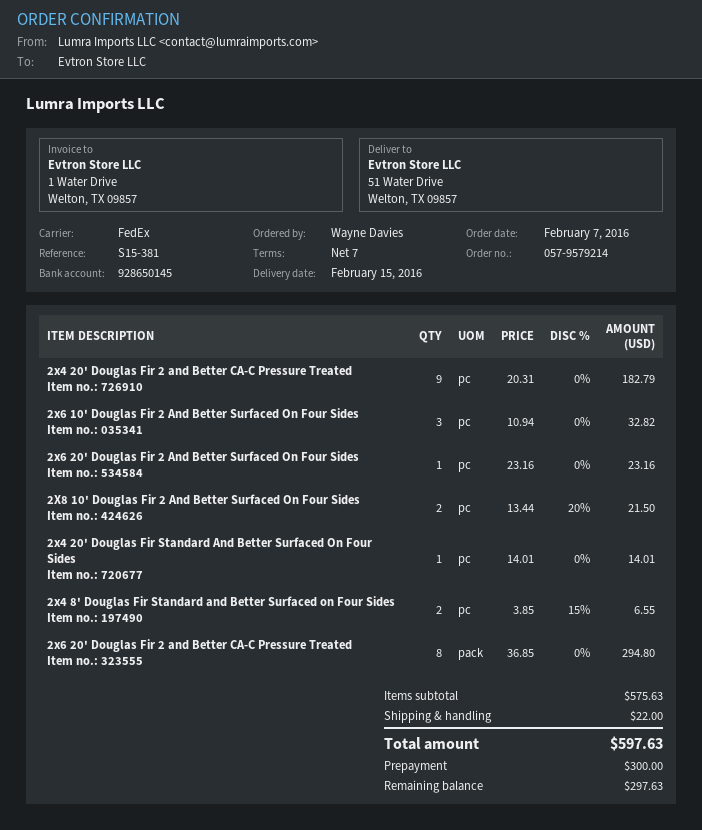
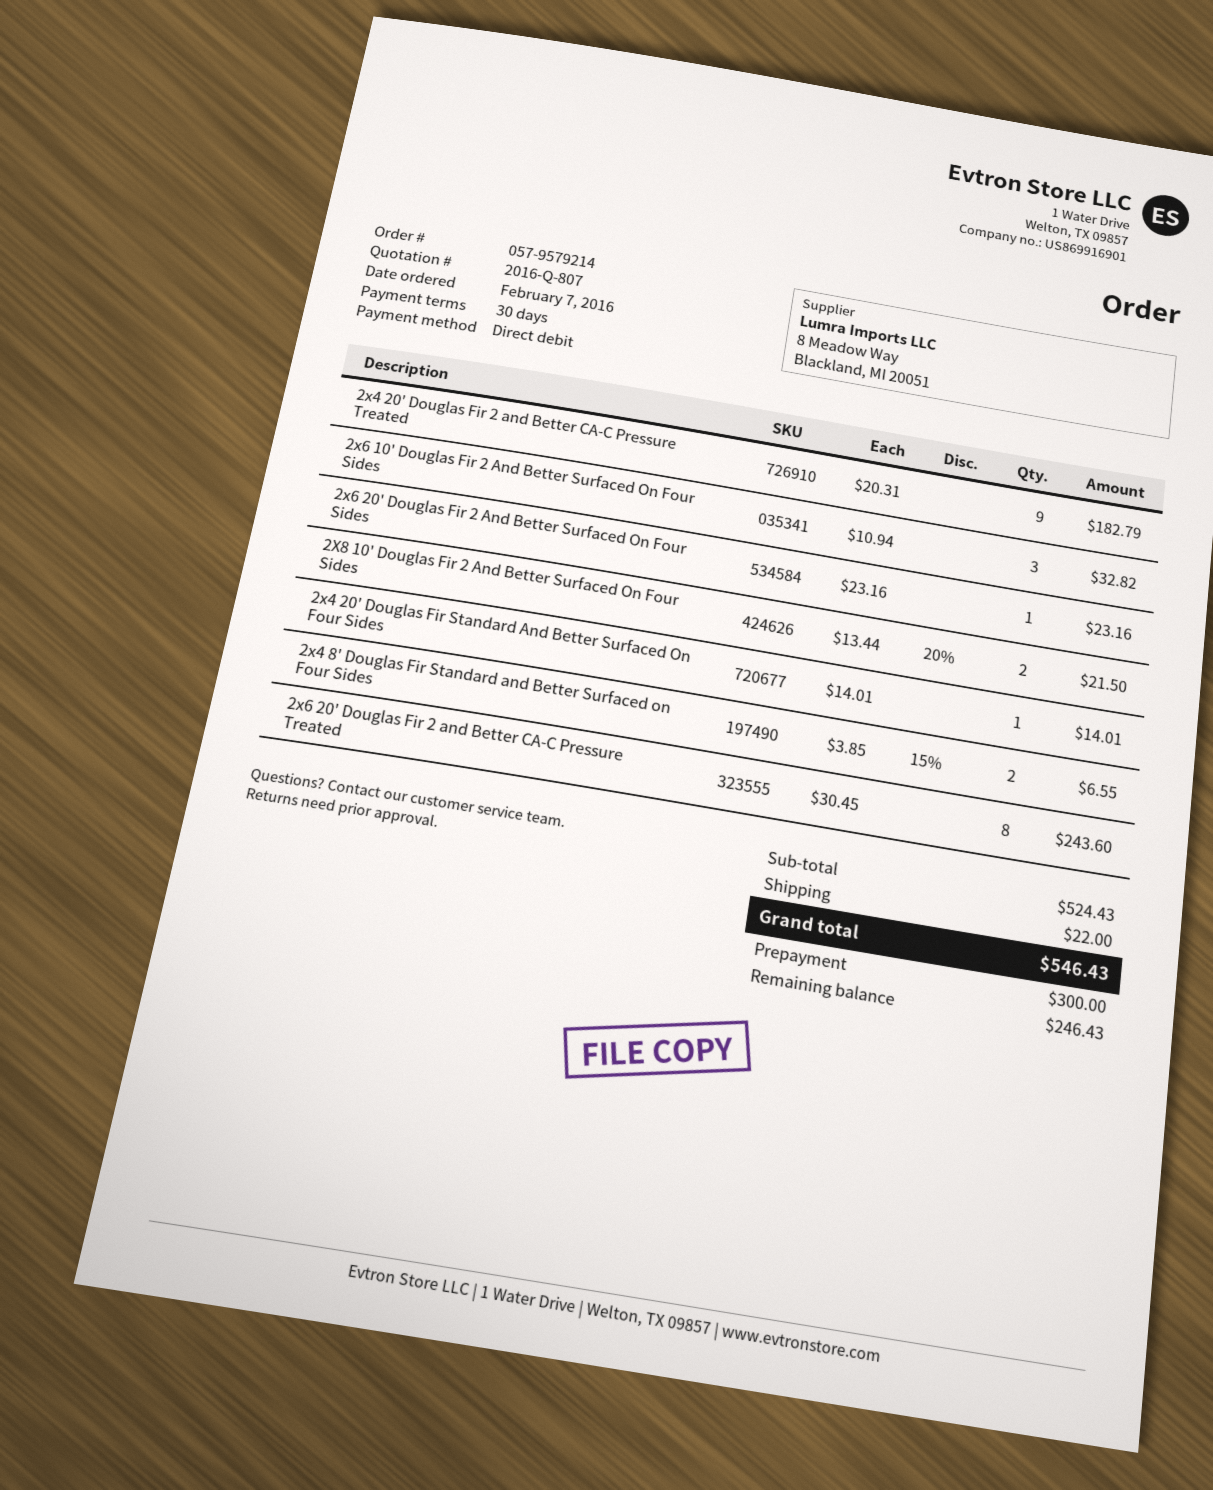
payment terms: 7 days -> 30 days
2x6 20' Douglas Fir 2 and Better CA-C Pressure Treated: 8 x 36.85 = 294.80 -> 8 x 30.45 = 243.60
subtotal: 575.63 -> 524.43
total: 597.63 -> 546.43
balance: 297.63 -> 246.43

